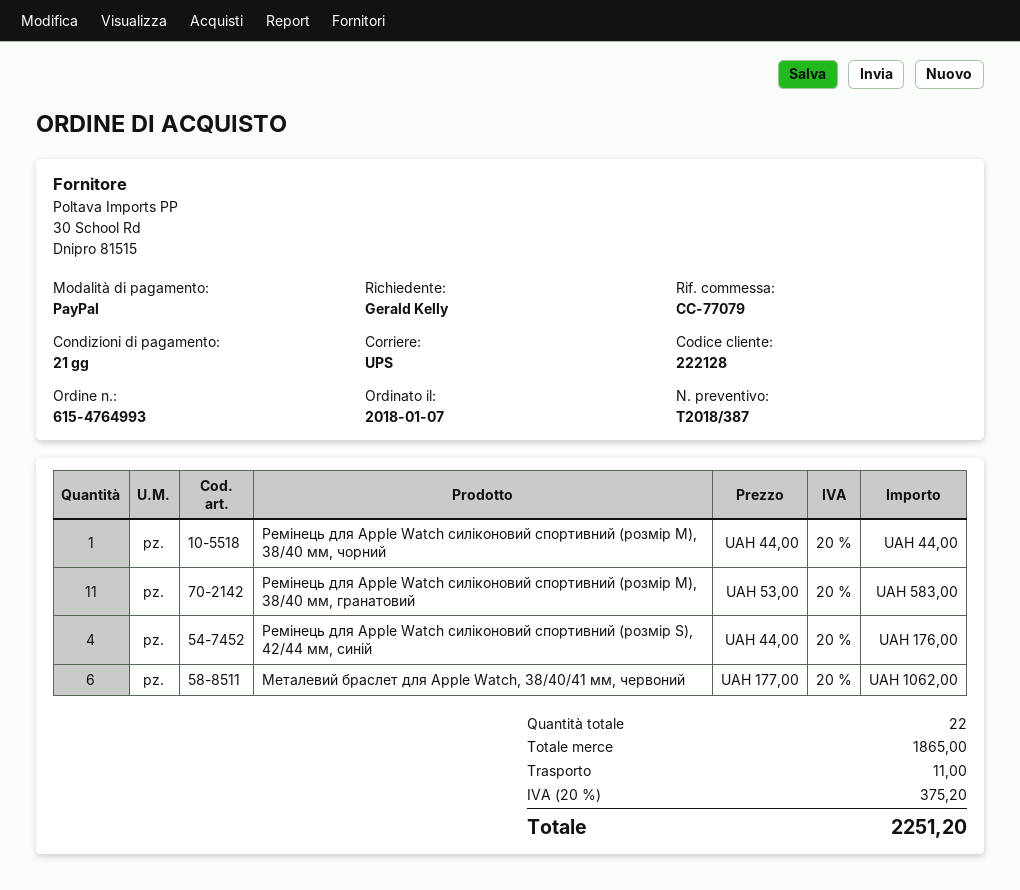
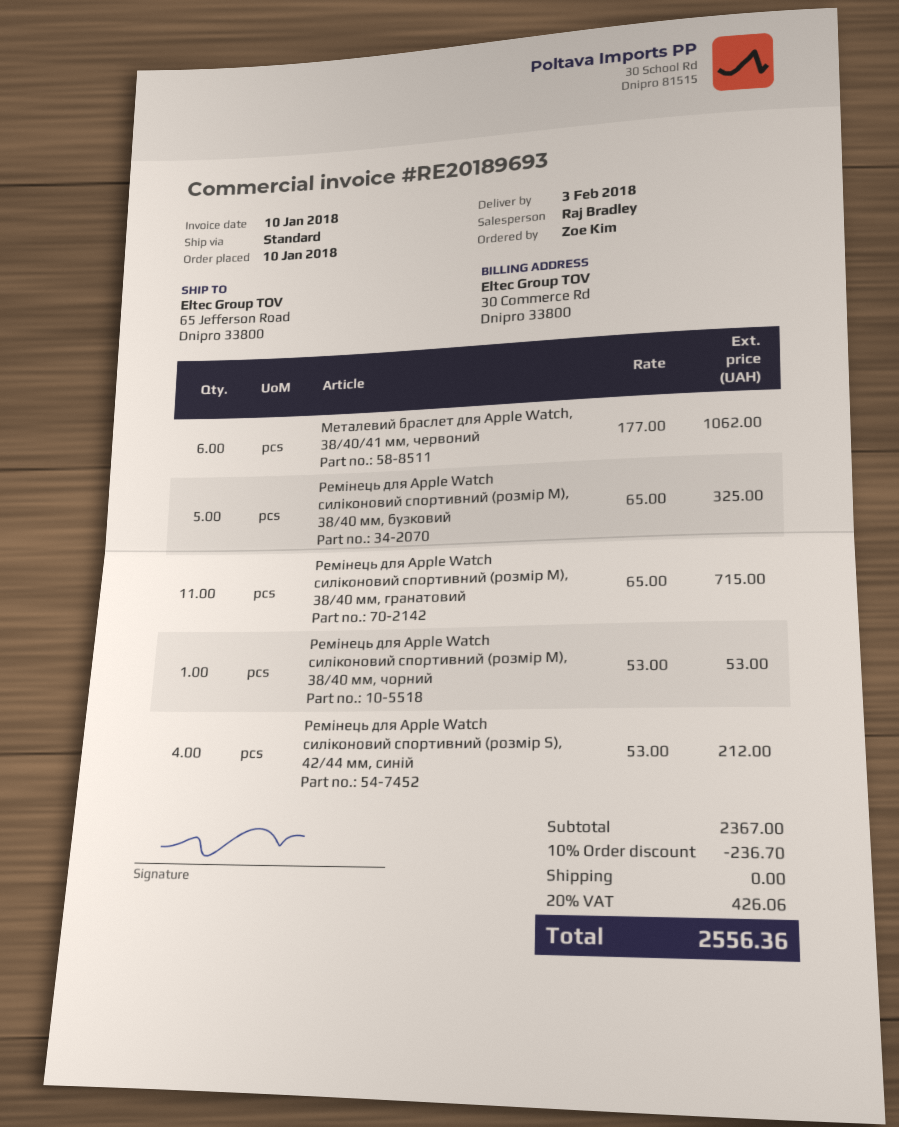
order date: 2018-01-07 -> 2018-01-10
ordered by: Gerald Kelly -> Zoe Kim
shipping method: UPS -> standard
Ремінець для Apple Watch силіконовий спортивний (розмір M), 38/40 мм, чорний: 1 x 44.00 = 44.00 -> 1 x 53.00 = 53.00
Ремінець для Apple Watch силіконовий спортивний (розмір M), 38/40 мм, гранатовий: 11 x 53.00 = 583.00 -> 11 x 65.00 = 715.00
Ремінець для Apple Watch силіконовий спортивний (розмір S), 42/44 мм, синій: 4 x 44.00 = 176.00 -> 4 x 53.00 = 212.00
Ремінець для Apple Watch силіконовий спортивний (розмір M), 38/40 мм, бузковий: none -> 5 x 65.00 = 325.00
subtotal: 1865.00 -> 2367.00
discount: none -> 10% = 236.70
shipping: 11.00 -> 0.00
tax: 20% = 375.20 -> 20% = 426.06
total: 2251.20 -> 2556.36

